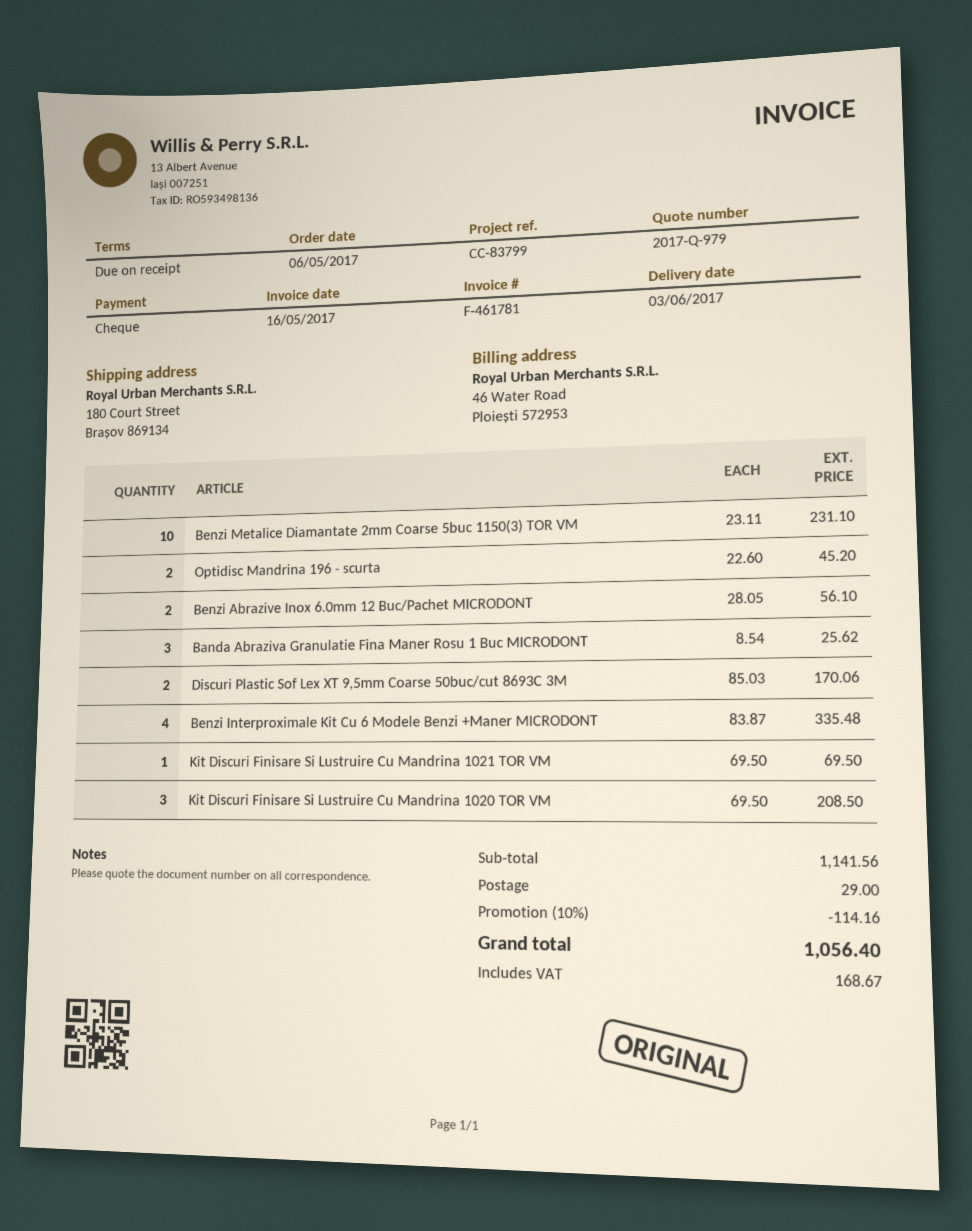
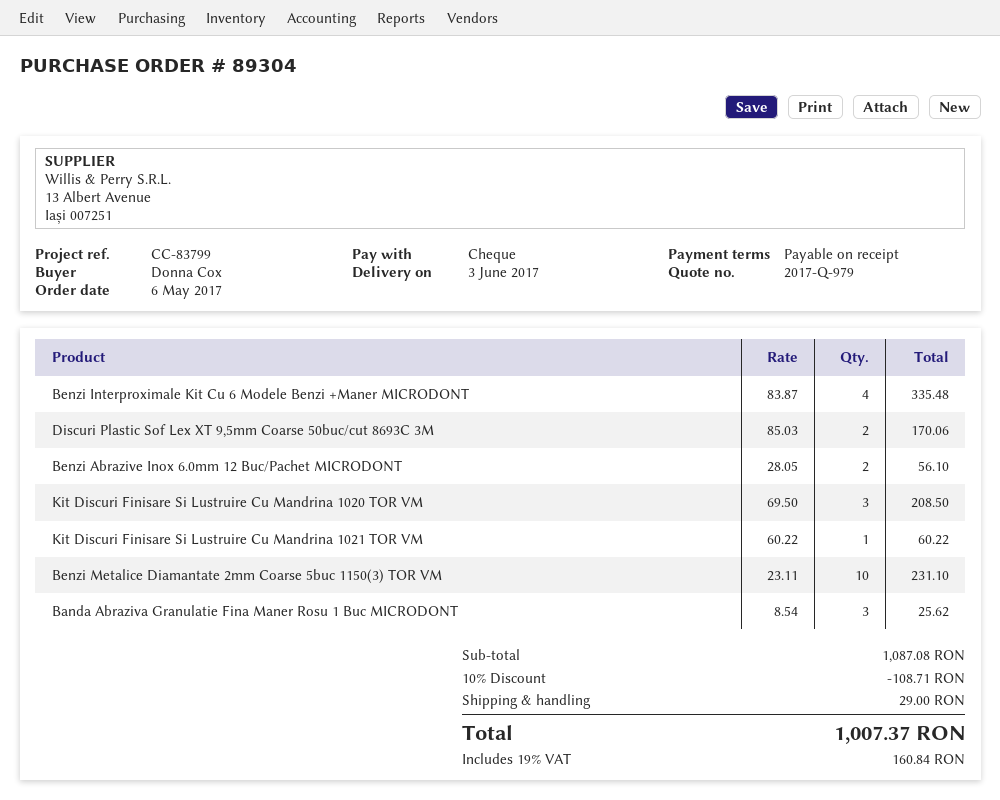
Optidisc Mandrina 196 - scurta: 2 x 22.60 = 45.20 -> none
Kit Discuri Finisare Si Lustruire Cu Mandrina 1021 TOR VM: 1 x 69.50 = 69.50 -> 1 x 60.22 = 60.22
subtotal: 1141.56 -> 1087.08
discount: 10% = 114.16 -> 10% = 108.71
tax: 168.67 -> 160.84
total: 1056.40 -> 1007.37

